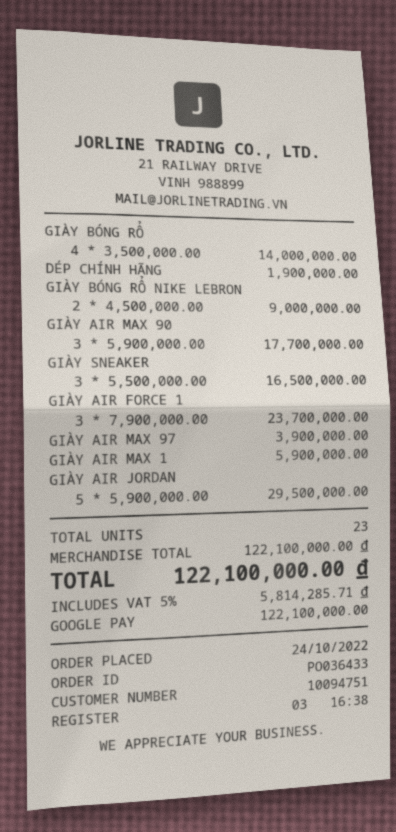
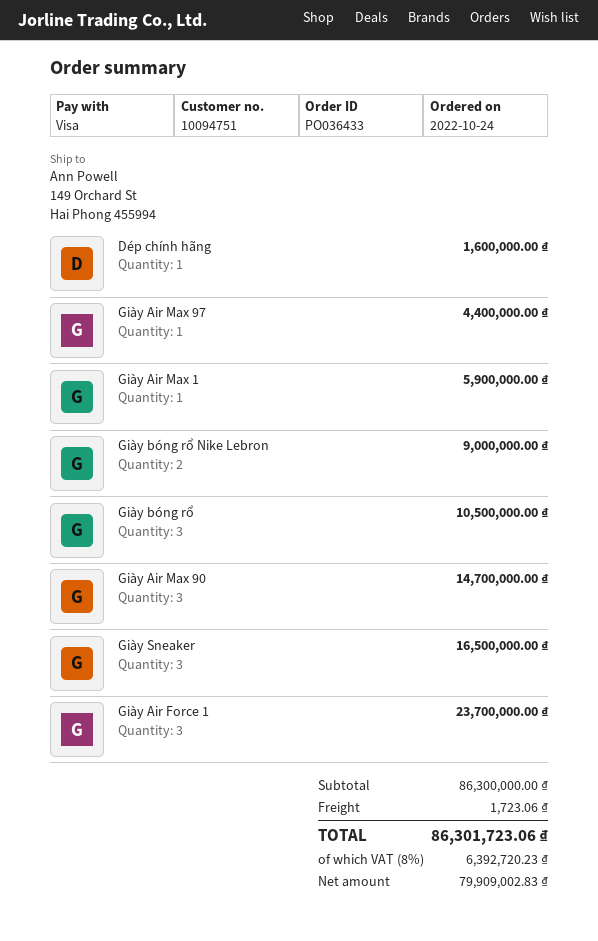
payment method: Google Pay -> Visa
GIÀY BÓNG RỔ: 4 for 14000000.00 -> 3 for 10500000.00
DÉP CHÍNH HÃNG: 1 for 1900000.00 -> 1 for 1600000.00
GIÀY AIR MAX 90: 3 for 17700000.00 -> 3 for 14700000.00
GIÀY AIR MAX 97: 1 for 3900000.00 -> 1 for 4400000.00
GIÀY AIR JORDAN: 5 for 29500000.00 -> none
subtotal: 122100000.00 -> 86300000.00
shipping: none -> 1723.06
tax: 5% = 5814285.71 -> 8% = 6392720.23
total: 122100000.00 -> 86301723.06

